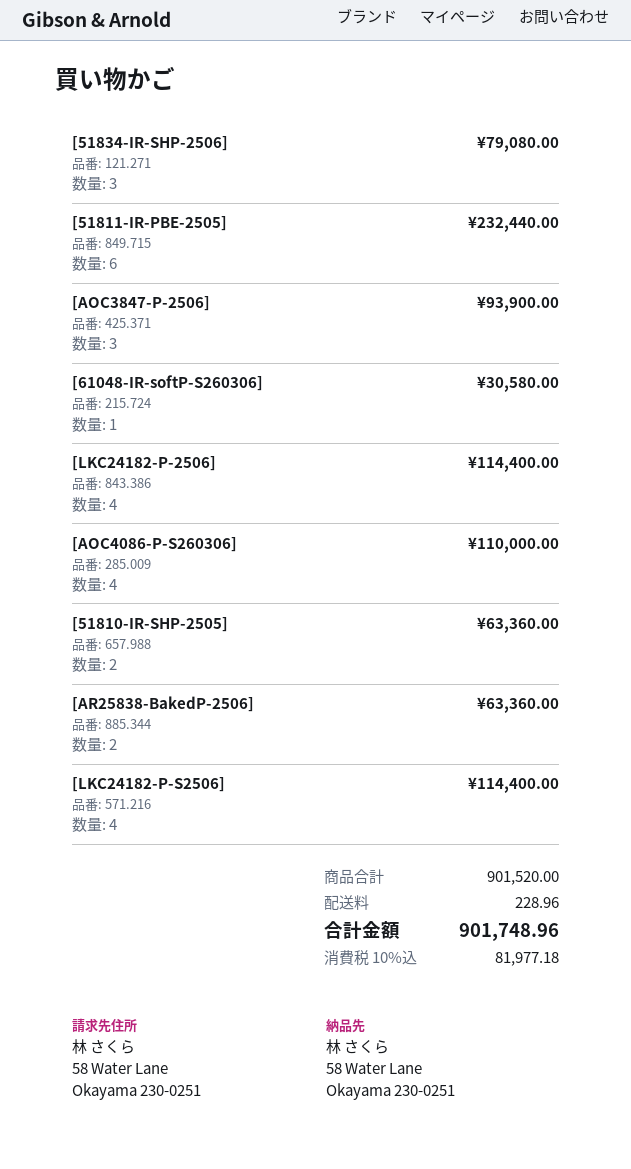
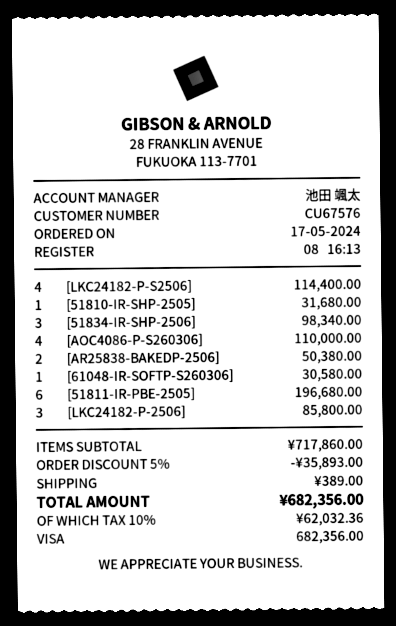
[51834-IR-SHP-2506]: 3 for 79080.00 -> 3 for 98340.00
[51811-IR-PBE-2505]: 6 for 232440.00 -> 6 for 196680.00
[AOC3847-P-2506]: 3 for 93900.00 -> none
[LKC24182-P-2506]: 4 for 114400.00 -> 3 for 85800.00
[51810-IR-SHP-2505]: 2 for 63360.00 -> 1 for 31680.00
[AR25838-BakedP-2506]: 2 for 63360.00 -> 2 for 50380.00
subtotal: 901520.00 -> 717860.00
discount: none -> 5% = 35893.00
shipping: 228.96 -> 389.00
tax: 10% = 81977.18 -> 10% = 62032.36
total: 901748.96 -> 682356.00

